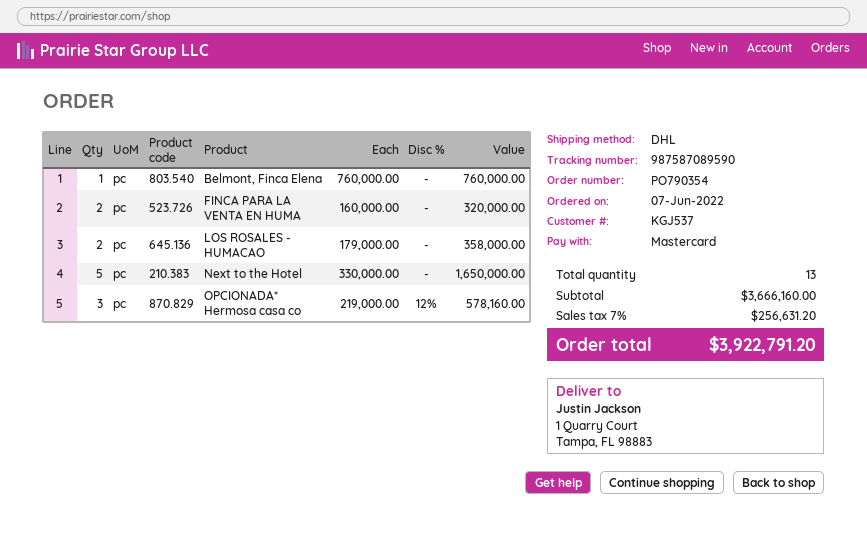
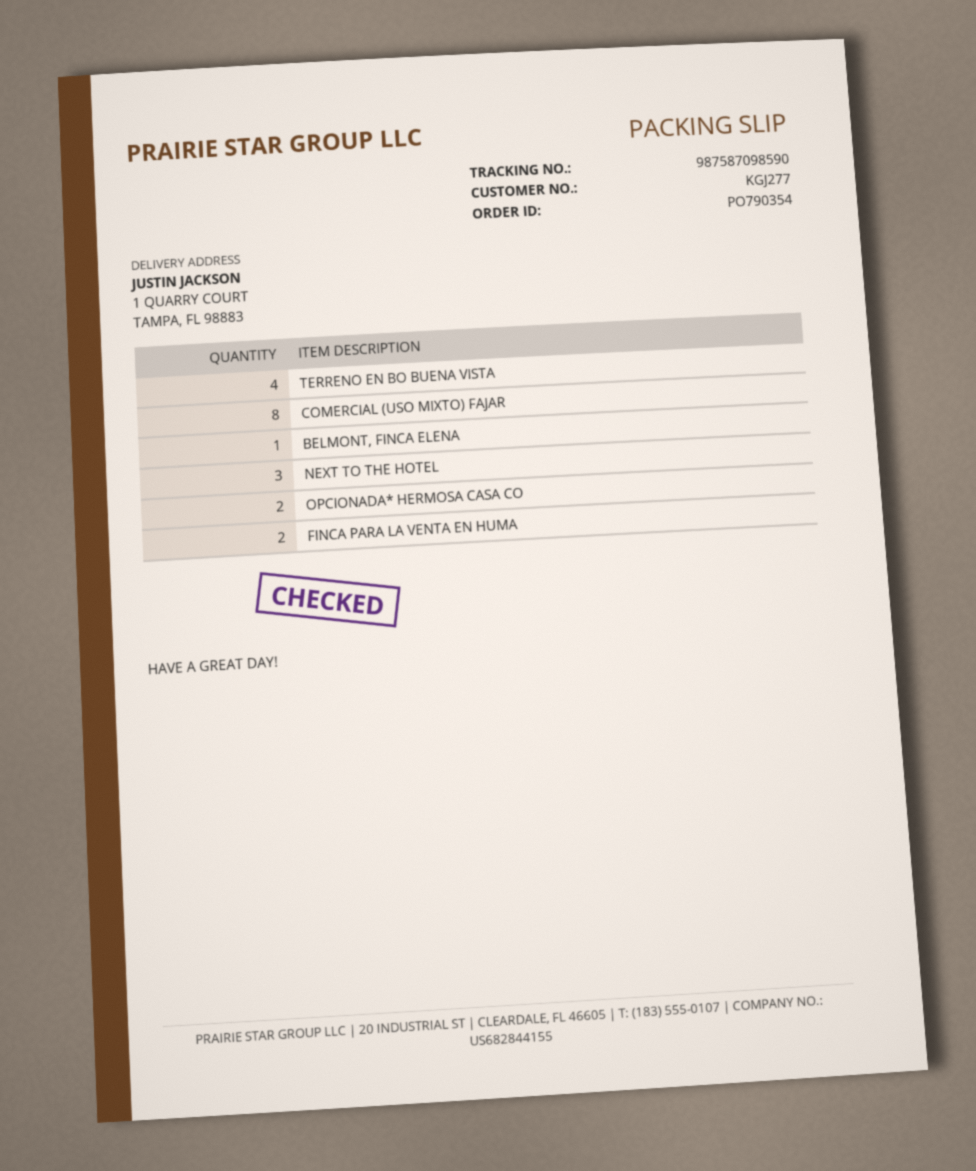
customer number: KGJ537 -> KGJ277
tracking number: 987587089590 -> 987587098590
LOS ROSALES - HUMACAO: 2 -> none
Next to the Hotel: 5 -> 3
OPCIONADA* Hermosa casa co: 3 -> 2
TERRENO EN BO BUENA VISTA: none -> 4
COMERCIAL (USO MIXTO) FAJAR: none -> 8

